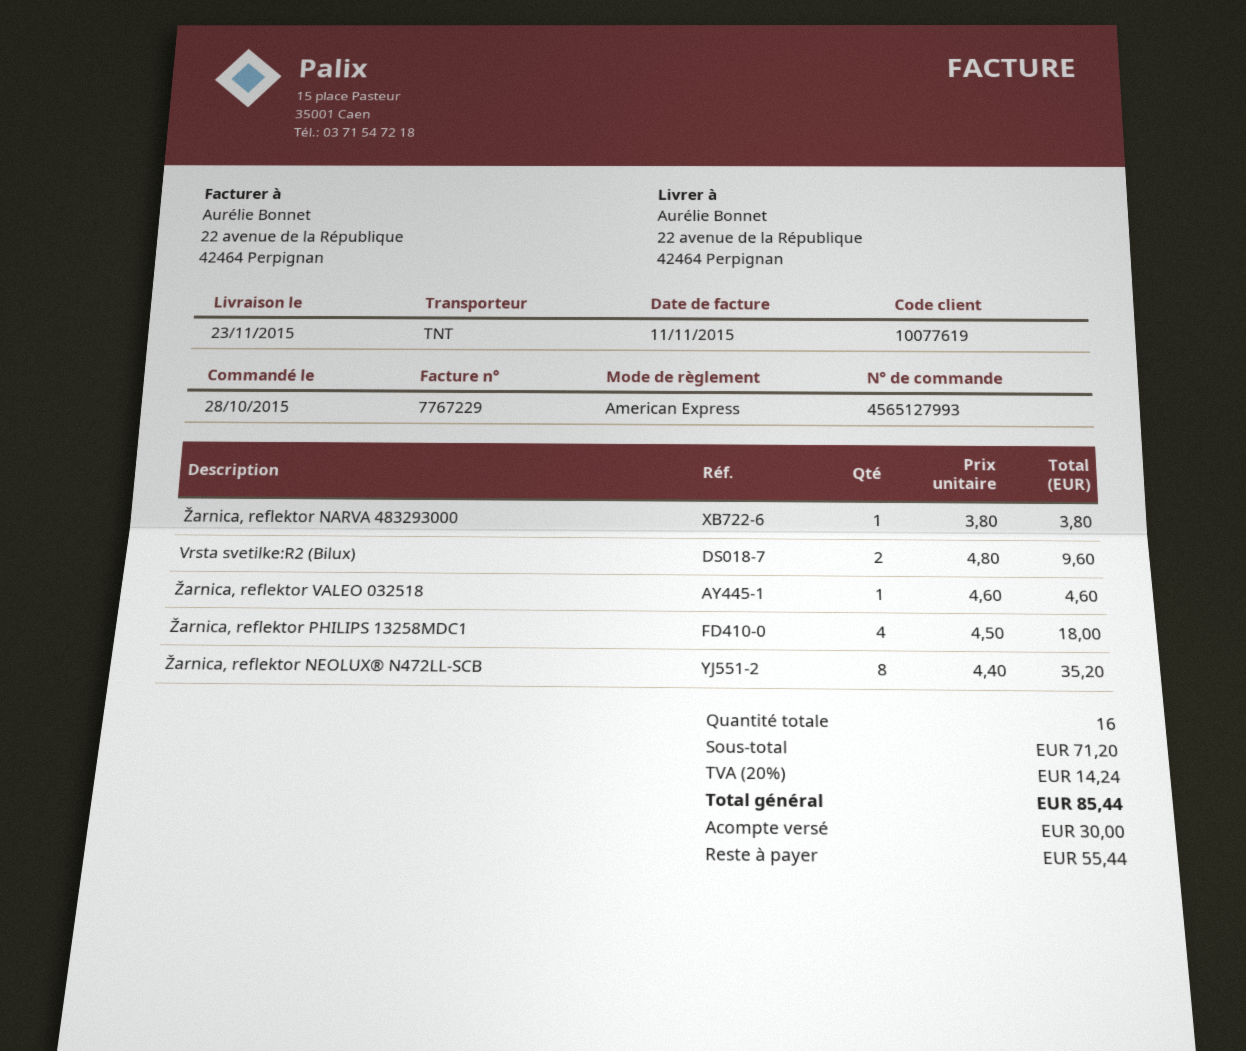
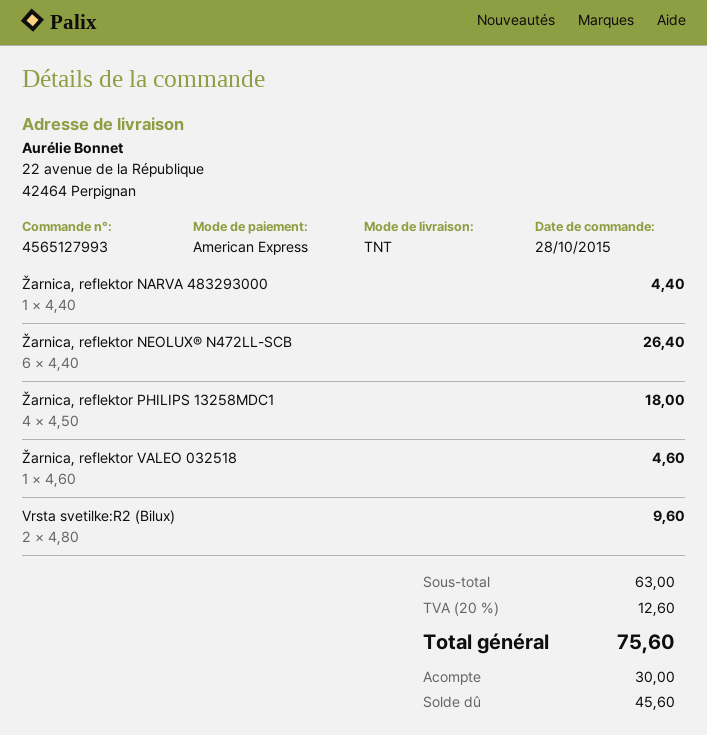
Žarnica, reflektor NARVA 483293000: 1 x 3.80 = 3.80 -> 1 x 4.40 = 4.40
Žarnica, reflektor NEOLUX® N472LL-SCB: 8 x 4.40 = 35.20 -> 6 x 4.40 = 26.40
subtotal: 71.20 -> 63.00
tax: 20% = 14.24 -> 20% = 12.60
total: 85.44 -> 75.60
balance: 55.44 -> 45.60

